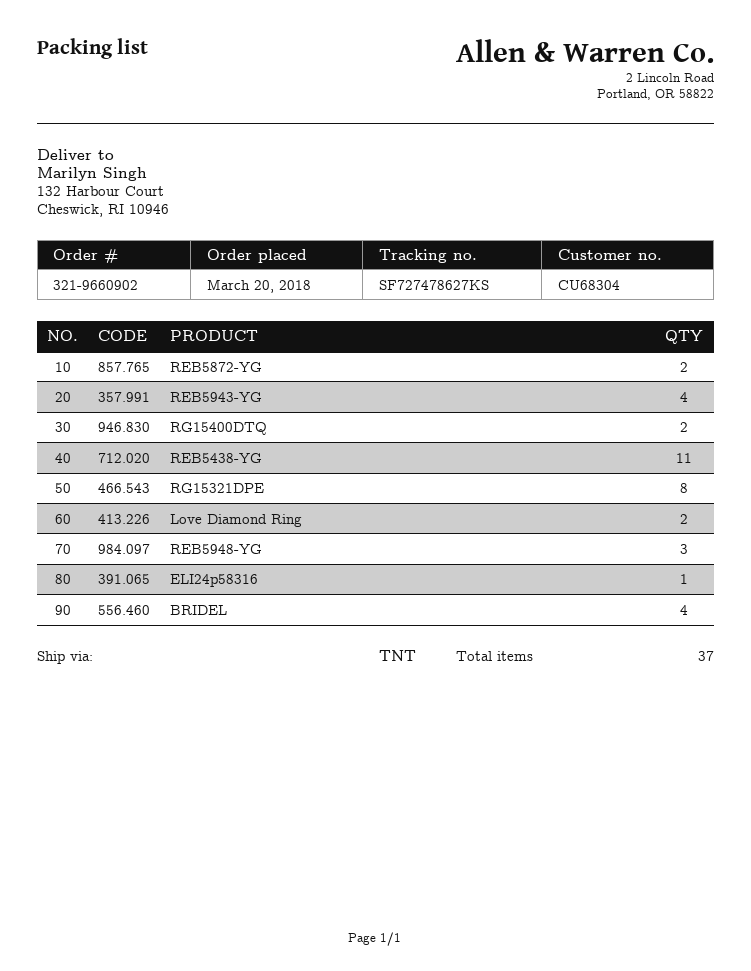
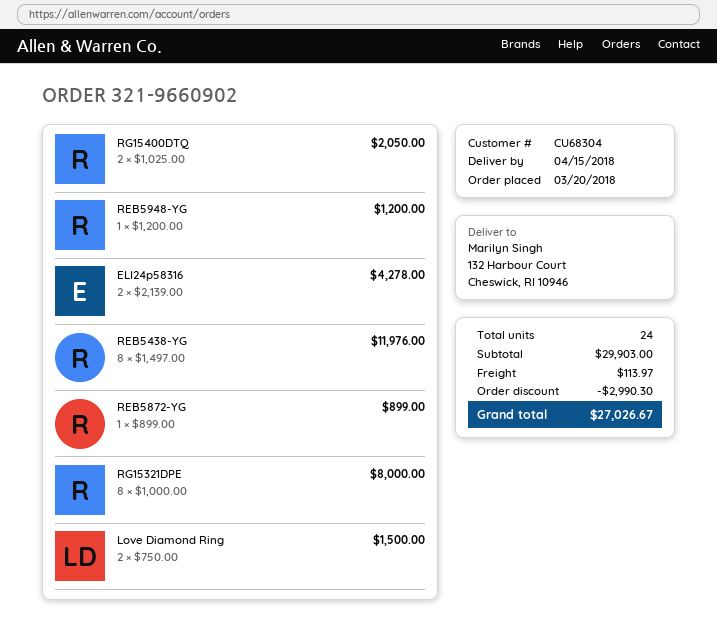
REB5872-YG: 2 -> 1
REB5943-YG: 4 -> none
REB5438-YG: 11 -> 8
REB5948-YG: 3 -> 1
ELI24p58316: 1 -> 2
BRIDEL: 4 -> none
total quantity: 37 -> 24

